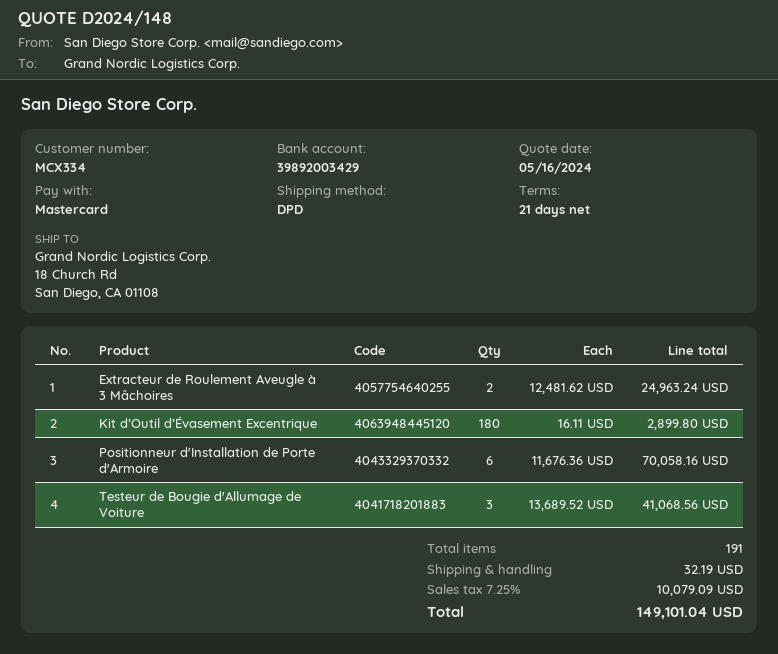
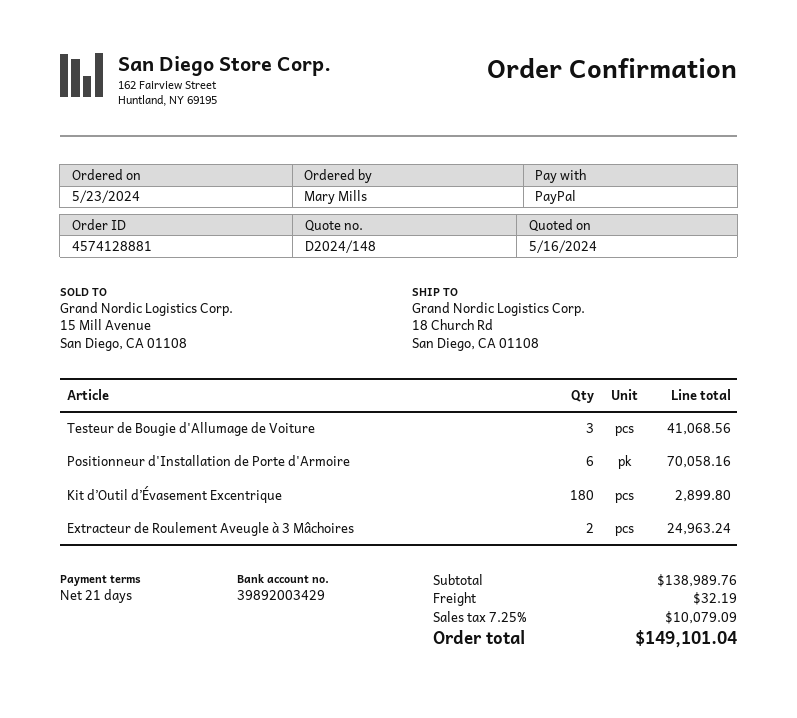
payment method: Mastercard -> PayPal

